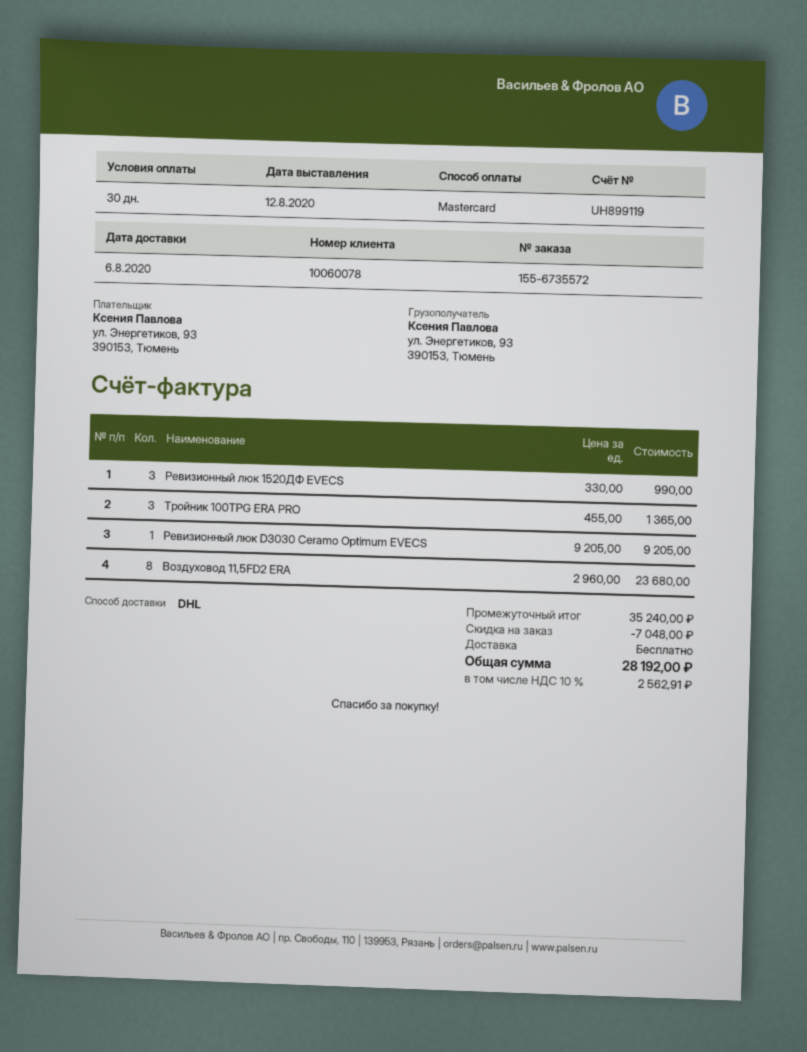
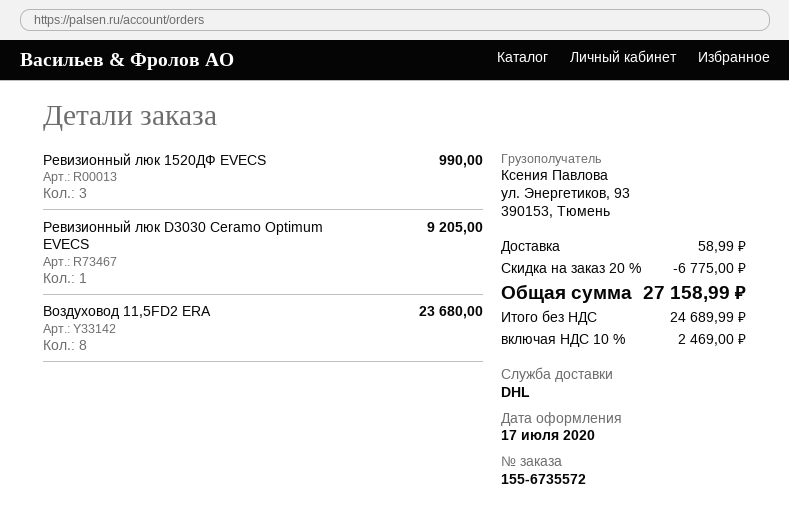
Тройник 100TPG ERA PRO: 3 for 1365.00 -> none
discount: 7048.00 -> 6775.00
shipping: 0.00 -> 58.99
tax: 10% = 2562.91 -> 10% = 2469.00
total: 28192.00 -> 27158.99

